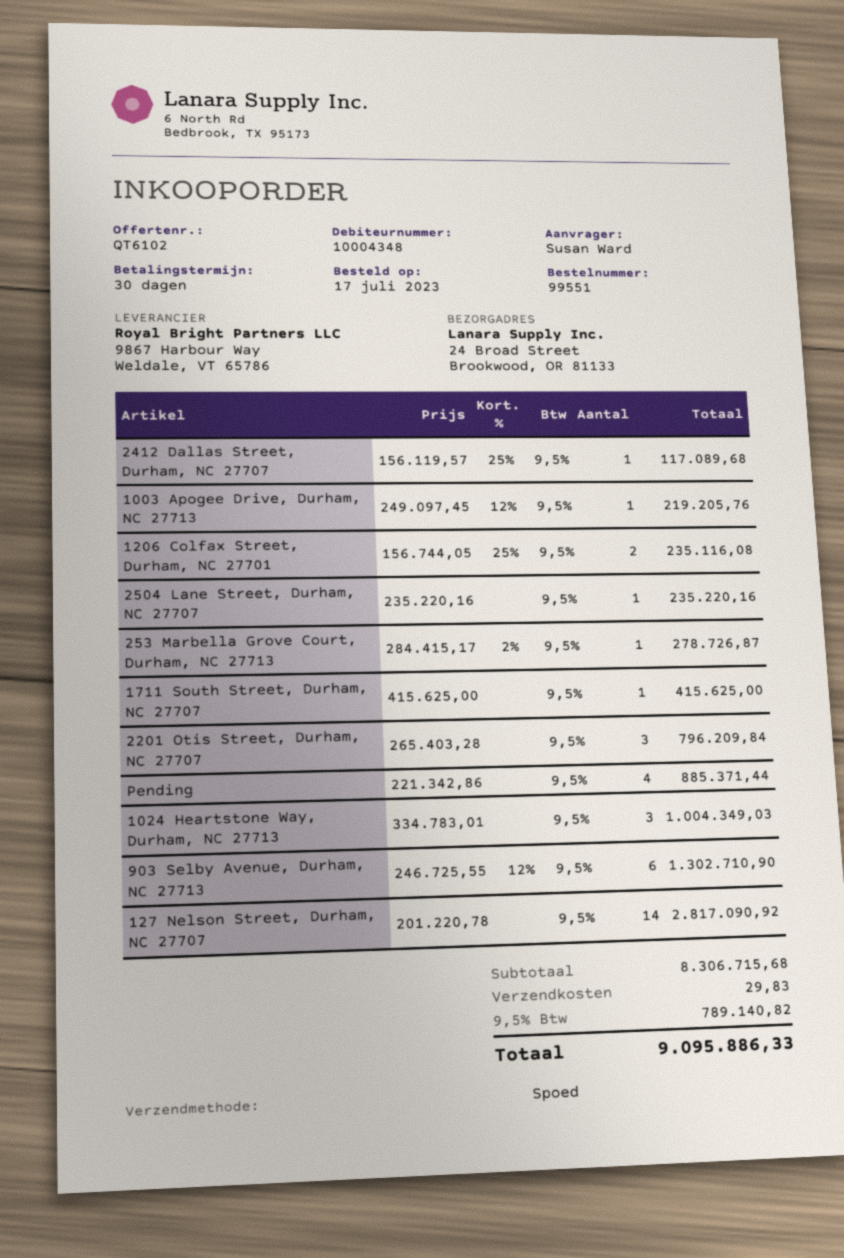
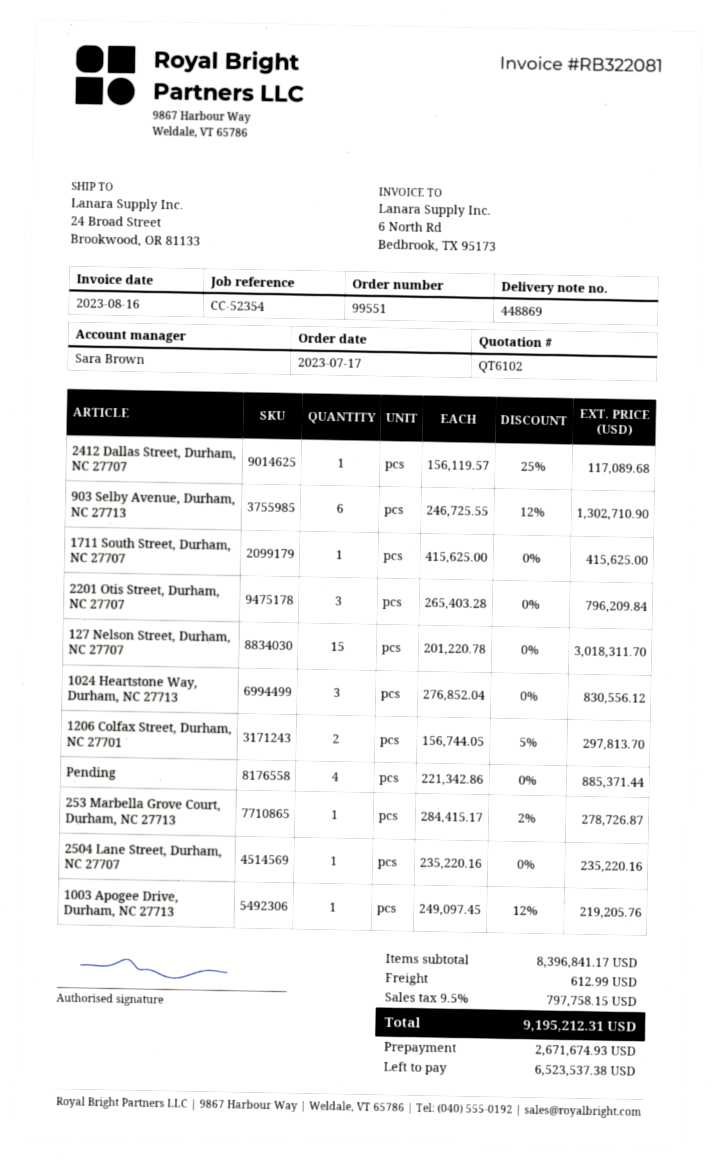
1206 Colfax Street, Durham, NC 27701: 2 x 156744.05 - 25% = 235116.08 -> 2 x 156744.05 - 5% = 297813.70
1024 Heartstone Way, Durham, NC 27713: 3 x 334783.01 = 1004349.03 -> 3 x 276852.04 = 830556.12
127 Nelson Street, Durham, NC 27707: 14 x 201220.78 = 2817090.92 -> 15 x 201220.78 = 3018311.70
subtotal: 8306715.68 -> 8396841.17
shipping: 29.83 -> 612.99
tax: 9.5% = 789140.82 -> 9.5% = 797758.15
total: 9095886.33 -> 9195212.31

